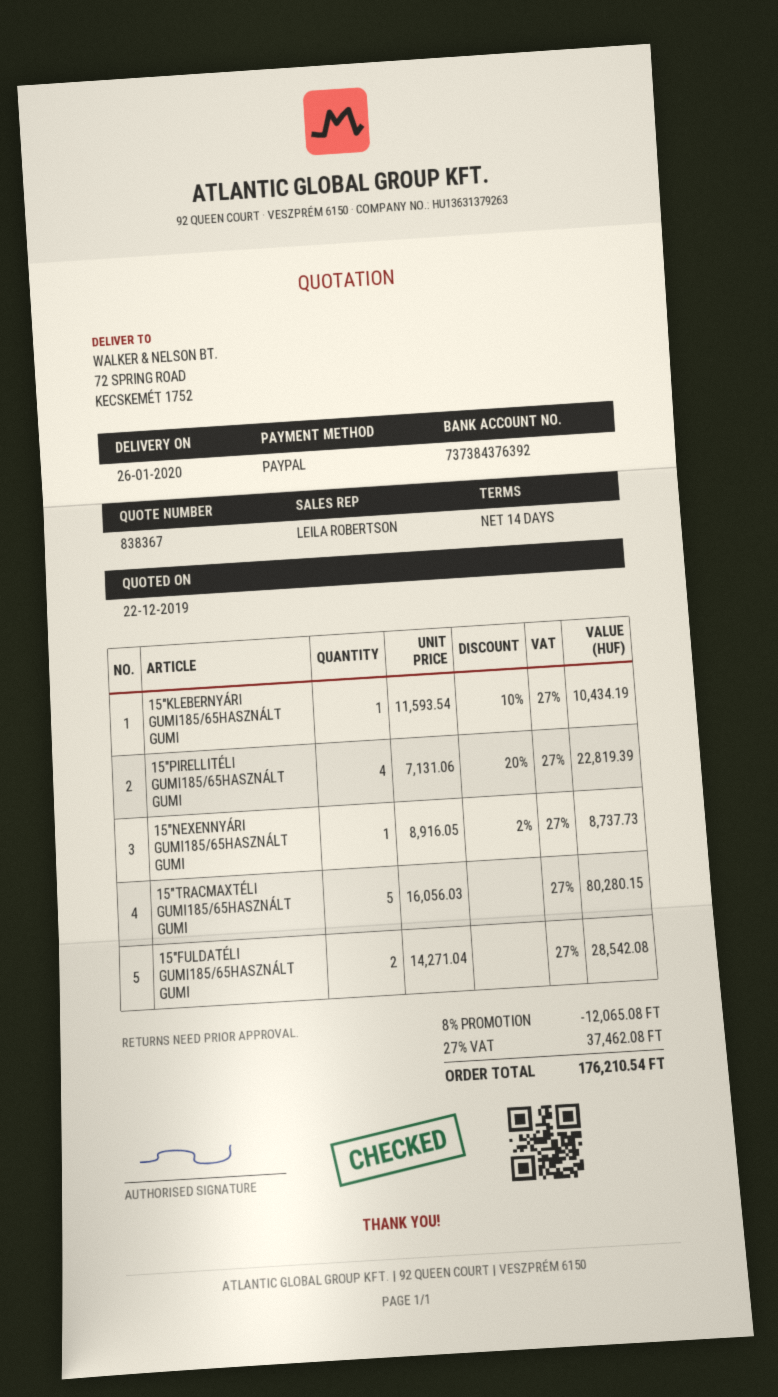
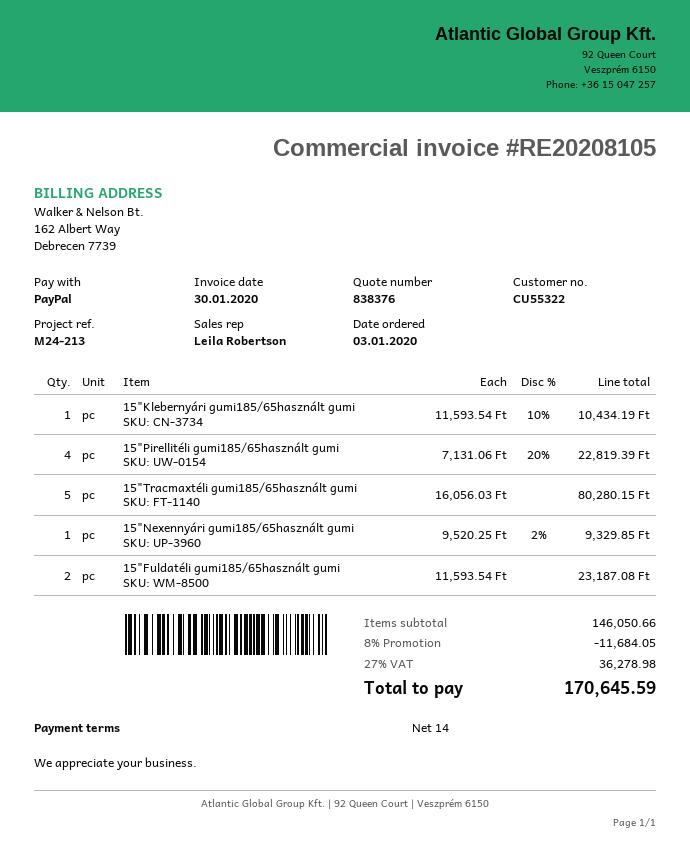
quote number: 838367 -> 838376
15"NEXENNYÁRI GUMI185/65HASZNÁLT GUMI: 1 x 8916.05 - 2% = 8737.73 -> 1 x 9520.25 - 2% = 9329.85
15"FULDATÉLI GUMI185/65HASZNÁLT GUMI: 2 x 14271.04 = 28542.08 -> 2 x 11593.54 = 23187.08
discount: 8% = 12065.08 -> 8% = 11684.05
tax: 27% = 37462.08 -> 27% = 36278.98
total: 176210.54 -> 170645.59

